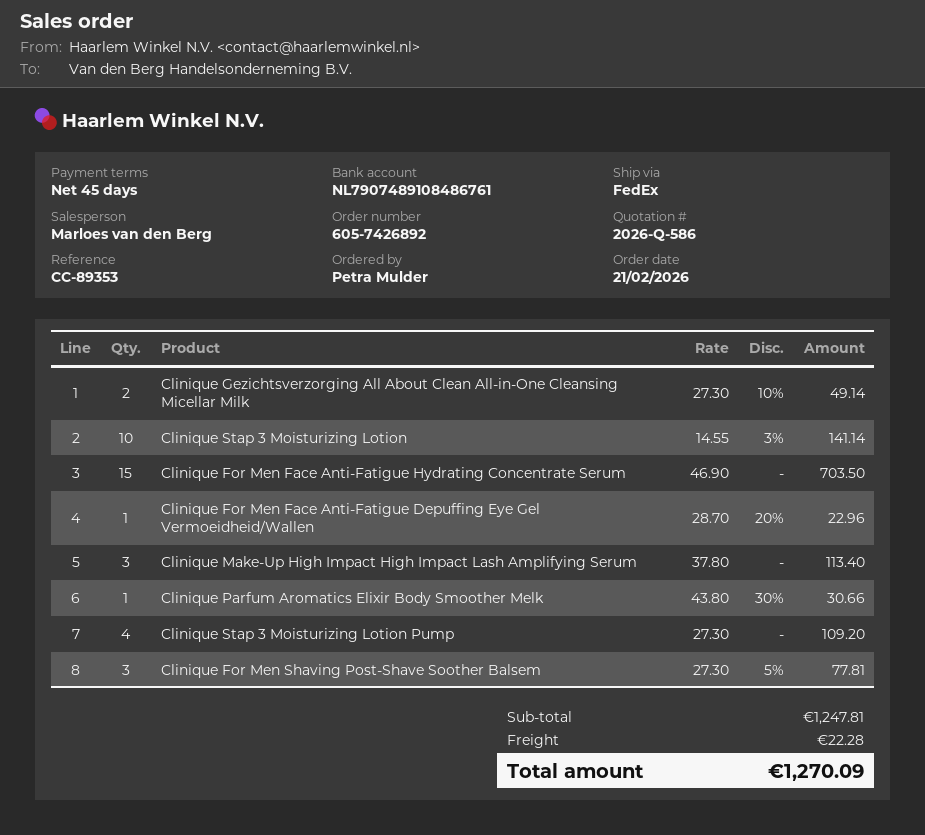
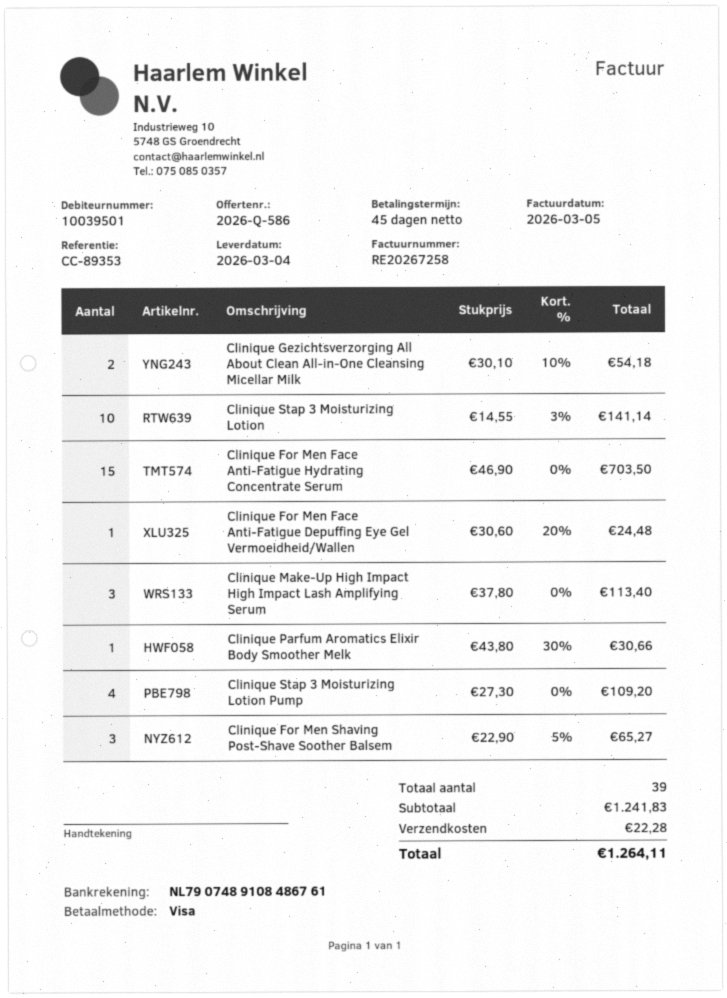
Clinique Gezichtsverzorging All About Clean All-in-One Cleansing Micellar Milk: 2 x 27.30 - 10% = 49.14 -> 2 x 30.10 - 10% = 54.18
Clinique For Men Face Anti-Fatigue Depuffing Eye Gel Vermoeidheid/Wallen: 1 x 28.70 - 20% = 22.96 -> 1 x 30.60 - 20% = 24.48
Clinique For Men Shaving Post-Shave Soother Balsem: 3 x 27.30 - 5% = 77.81 -> 3 x 22.90 - 5% = 65.27
subtotal: 1247.81 -> 1241.83
total: 1270.09 -> 1264.11

